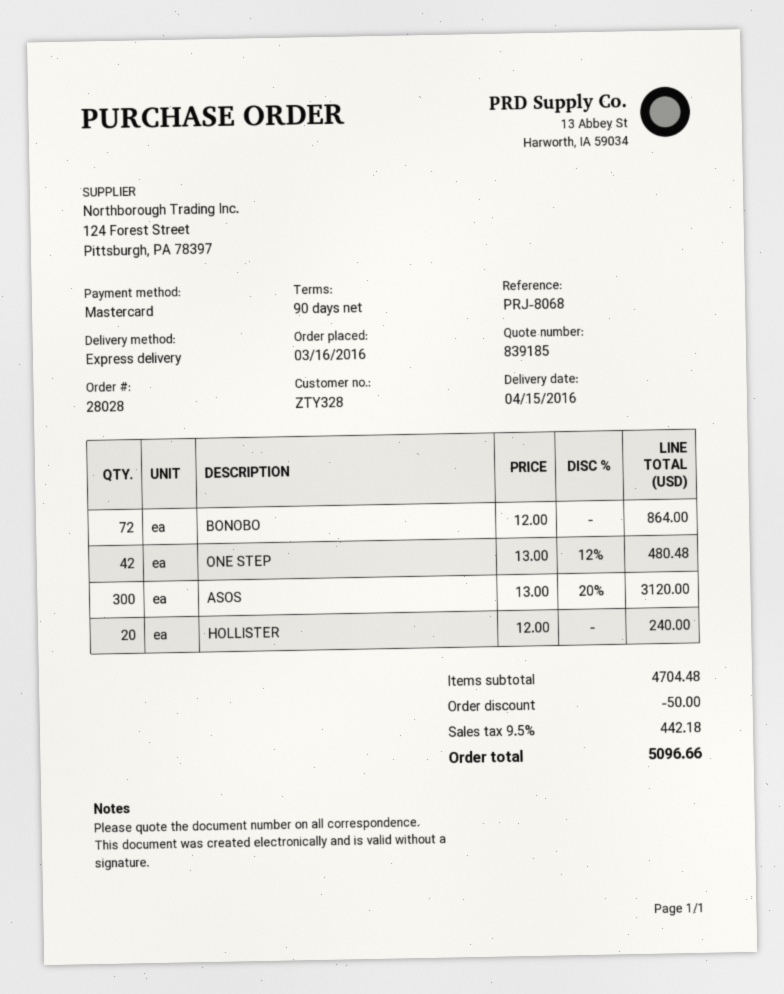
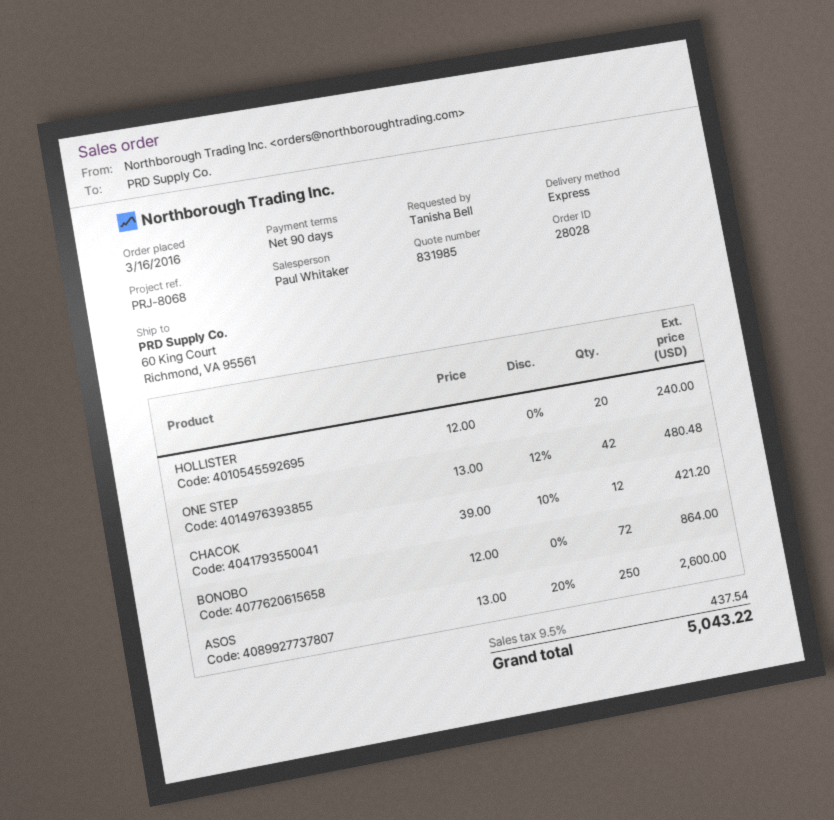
quote number: 839185 -> 831985
ASOS: 300 x 13.00 - 20% = 3120.00 -> 250 x 13.00 - 20% = 2600.00
CHACOK: none -> 12 x 39.00 - 10% = 421.20
discount: 50.00 -> none
tax: 9.5% = 442.18 -> 9.5% = 437.54
total: 5096.66 -> 5043.22

